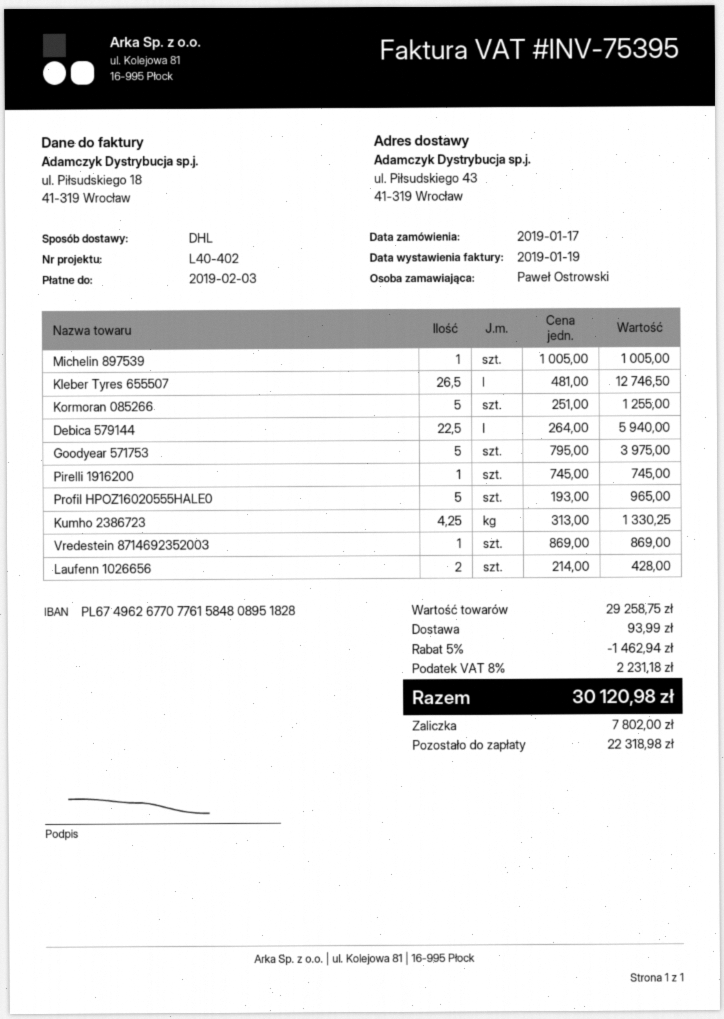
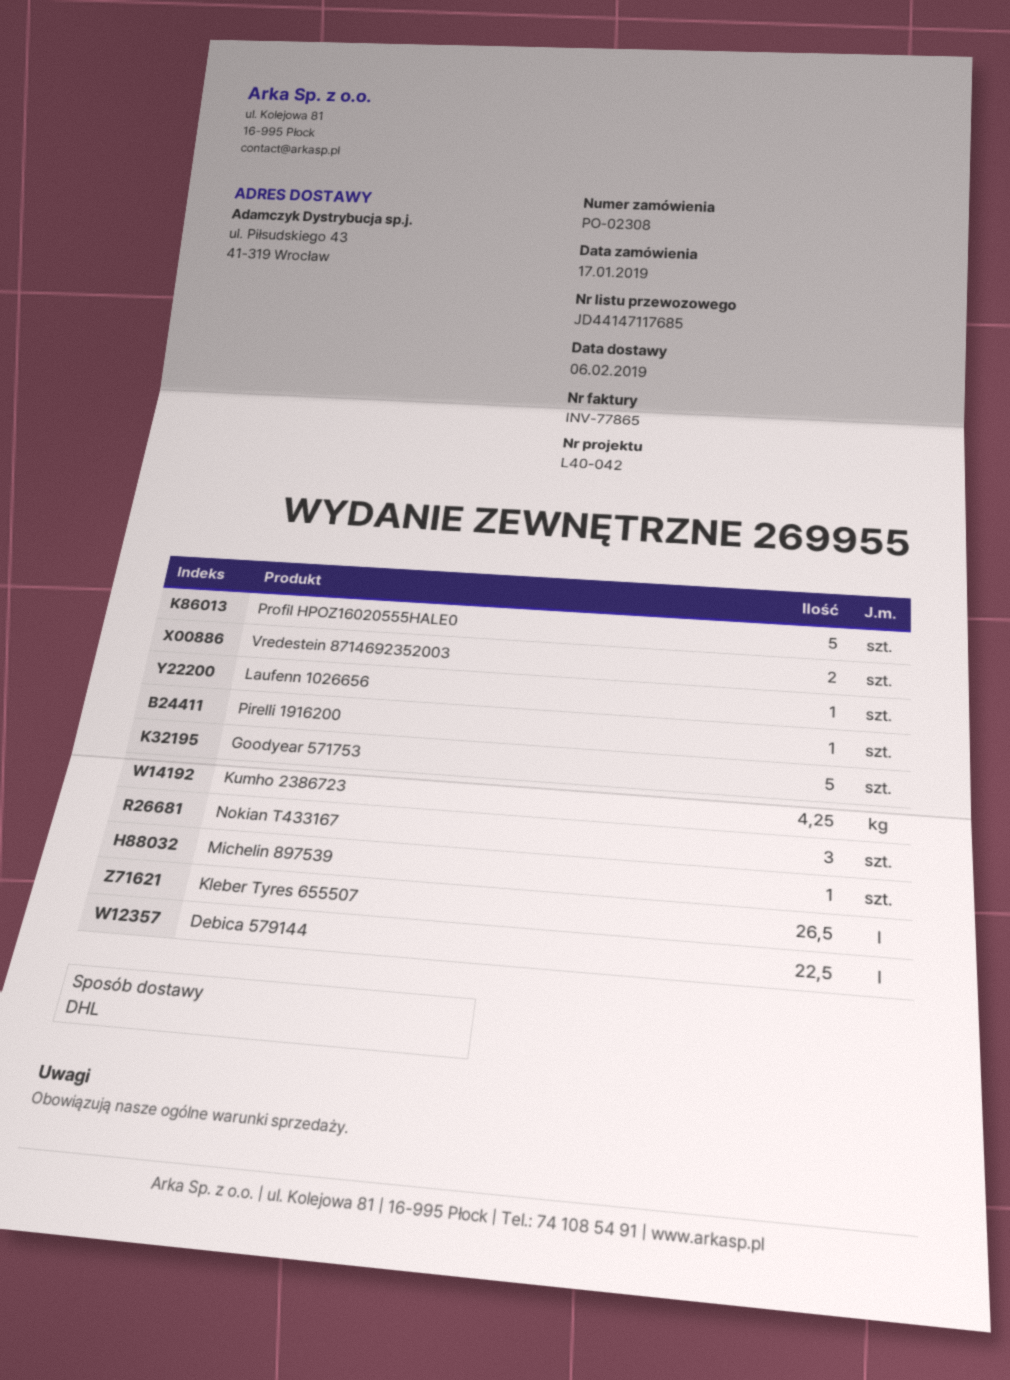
invoice number: INV-75395 -> INV-77865
reference: L40-402 -> L40-042
Kormoran 085266: 5 -> none
Vredestein 8714692352003: 1 -> 2
Laufenn 1026656: 2 -> 1
Nokian T433167: none -> 3

